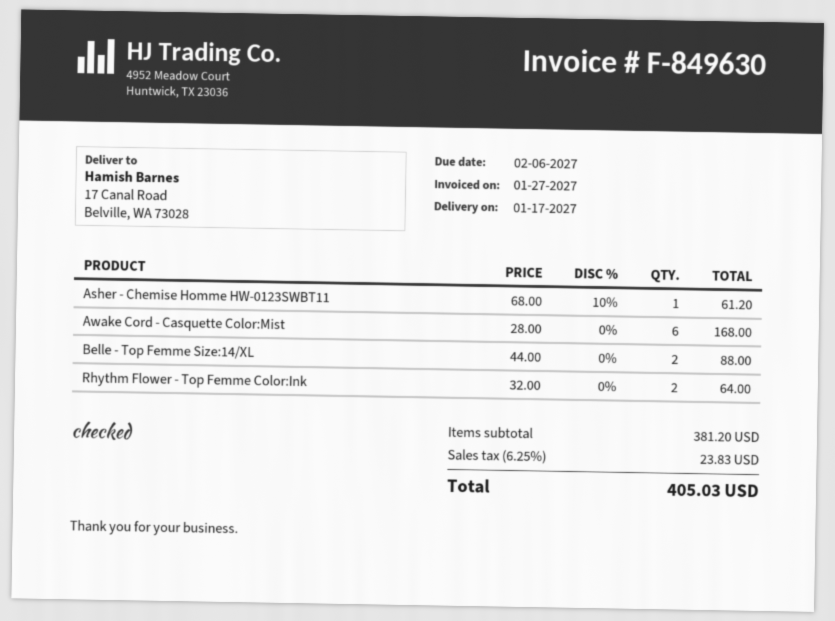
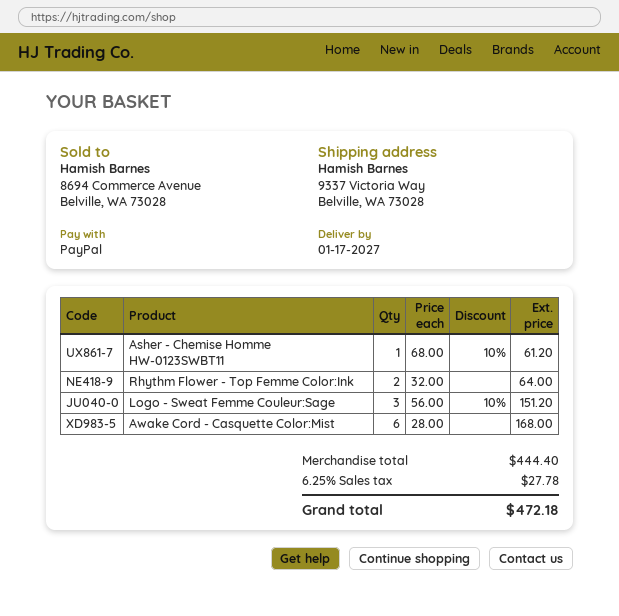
ship to: 17 Canal Road, Belville, WA 73028 -> 9337 Victoria Way, Belville, WA 73028
Belle - Top Femme Size:14/XL: 2 x 44.00 = 88.00 -> none
Logo - Sweat Femme Couleur:Sage: none -> 3 x 56.00 - 10% = 151.20
subtotal: 381.20 -> 444.40
tax: 6.25% = 23.83 -> 6.25% = 27.78
total: 405.03 -> 472.18

